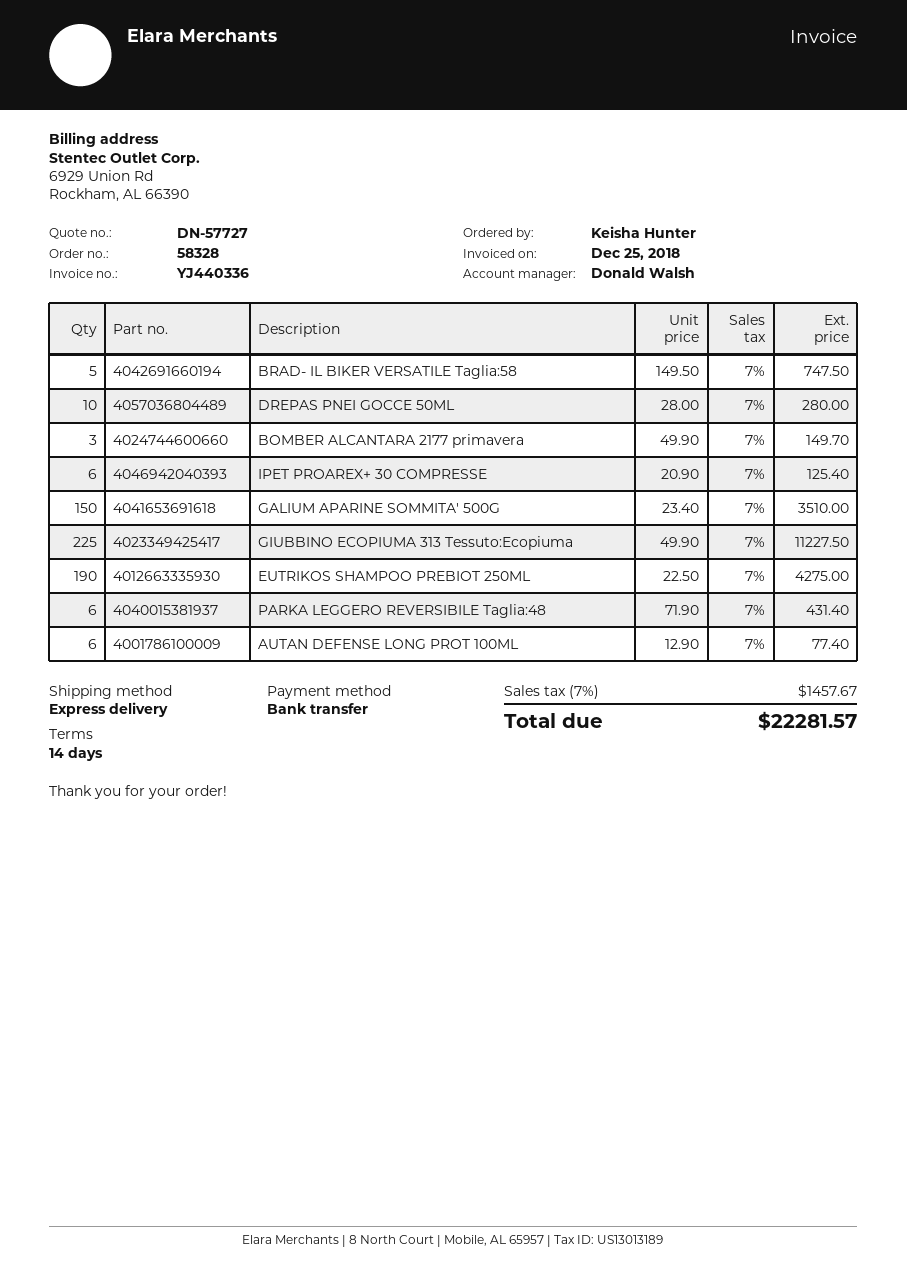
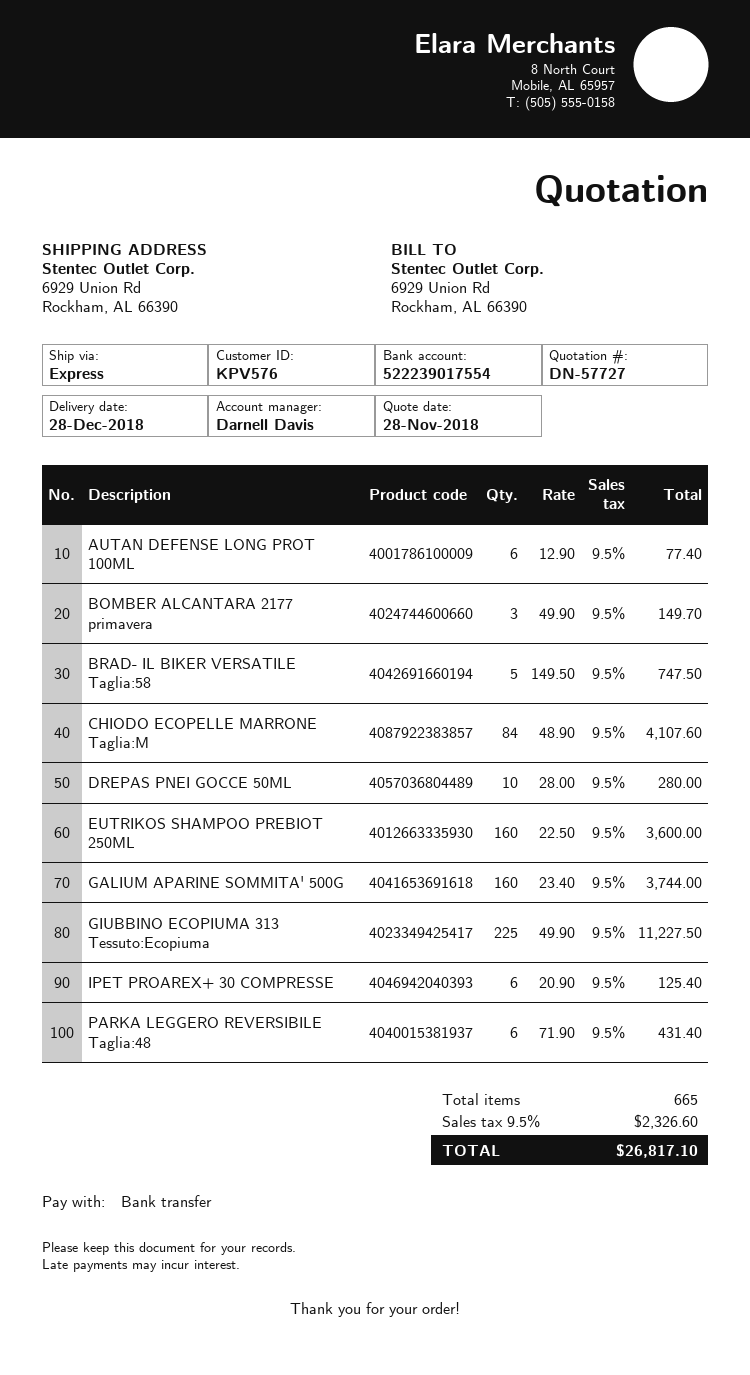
sales rep: Donald Walsh -> Darnell Davis
GALIUM APARINE SOMMITA' 500G: 150 x 23.40 = 3510.00 -> 160 x 23.40 = 3744.00
EUTRIKOS SHAMPOO PREBIOT 250ML: 190 x 22.50 = 4275.00 -> 160 x 22.50 = 3600.00
CHIODO ECOPELLE MARRONE Taglia:M: none -> 84 x 48.90 = 4107.60
tax: 7% = 1457.67 -> 9.5% = 2326.60
total: 22281.57 -> 26817.10

